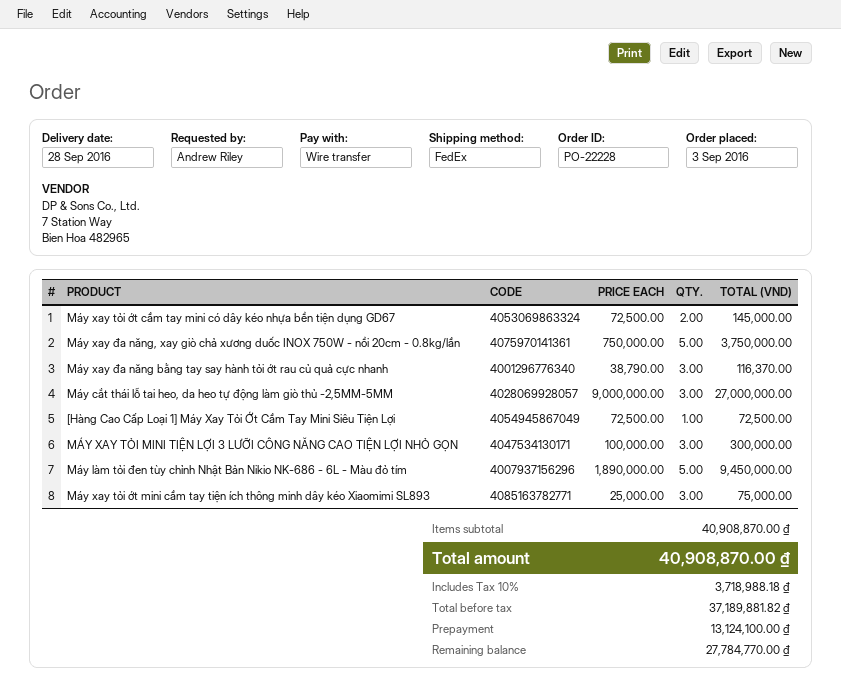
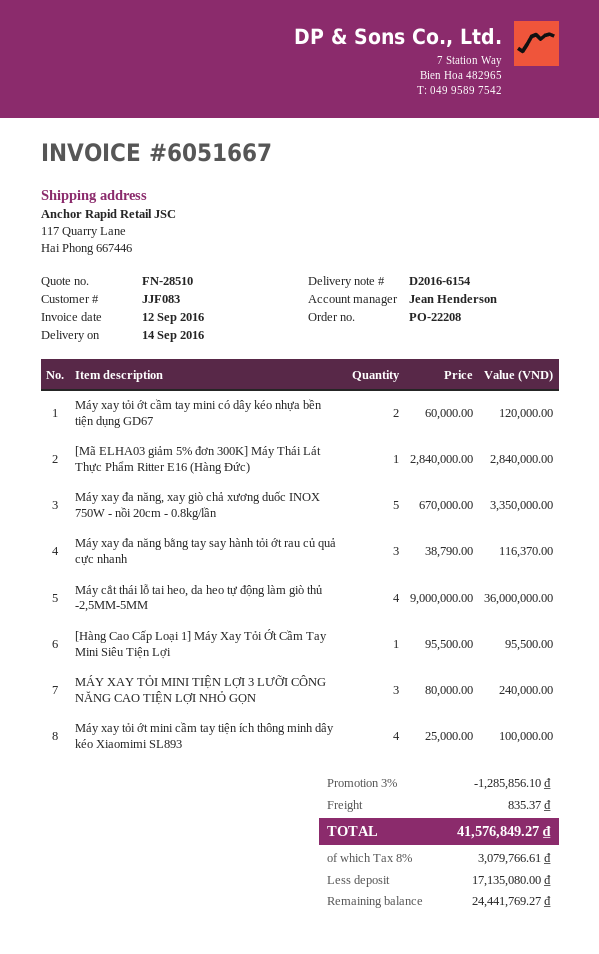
order number: PO-22228 -> PO-22208
delivery date: 2016-09-28 -> 2016-09-14
Máy xay tỏi ớt cầm tay mini có dây kéo nhựa bền tiện dụng GD67: 2 x 72500.00 = 145000.00 -> 2 x 60000.00 = 120000.00
Máy xay đa năng, xay giò chả xương duốc INOX 750W - nồi 20cm - 0.8kg/lần: 5 x 750000.00 = 3750000.00 -> 5 x 670000.00 = 3350000.00
Máy cắt thái lỗ tai heo, da heo tự động làm giò thủ -2,5MM-5MM: 3 x 9000000.00 = 27000000.00 -> 4 x 9000000.00 = 36000000.00
[Hàng Cao Cấp Loại 1] Máy Xay Tỏi Ớt Cầm Tay Mini Siêu Tiện Lợi: 1 x 72500.00 = 72500.00 -> 1 x 95500.00 = 95500.00
MÁY XAY TỎI MINI TIỆN LỢI 3 LƯỠI CÔNG NĂNG CAO TIỆN LỢI NHỎ GỌN: 3 x 100000.00 = 300000.00 -> 3 x 80000.00 = 240000.00
Máy làm tỏi đen tùy chỉnh Nhật Bản Nikio NK-686 - 6L - Màu đỏ tím: 5 x 1890000.00 = 9450000.00 -> none
Máy xay tỏi ớt mini cầm tay tiện ích thông minh dây kéo Xiaomimi SL893: 3 x 25000.00 = 75000.00 -> 4 x 25000.00 = 100000.00
[Mã ELHA03 giảm 5% đơn 300K] Máy Thái Lát Thực Phẩm Ritter E16 (Hàng Đức): none -> 1 x 2840000.00 = 2840000.00
discount: none -> 3% = 1285856.10
shipping: none -> 835.37
tax: 10% = 3718988.18 -> 8% = 3079766.61
total: 40908870.00 -> 41576849.27
deposit: 13124100.00 -> 17135080.00
balance: 27784770.00 -> 24441769.27

